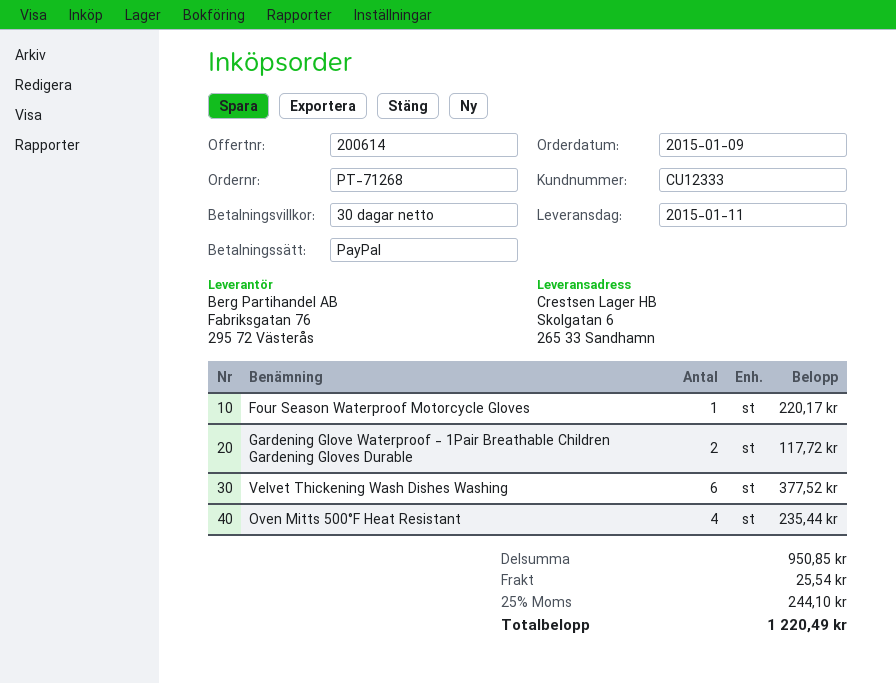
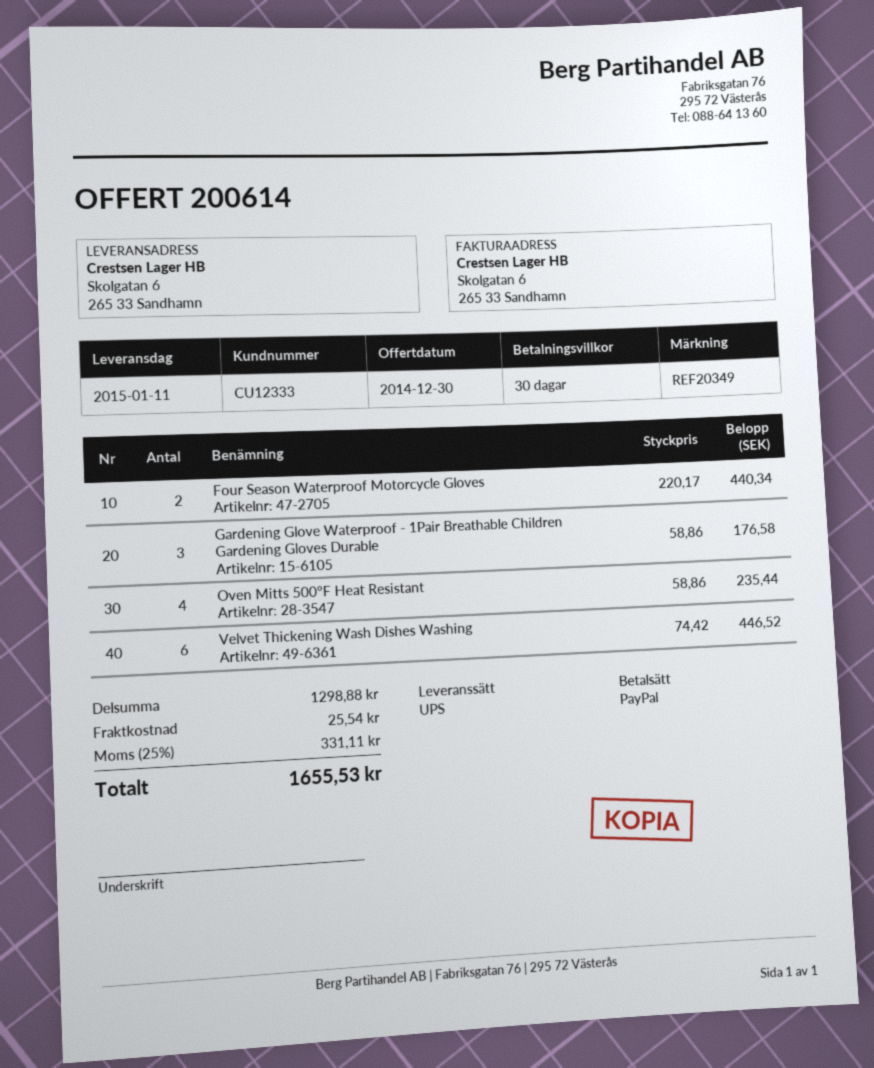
Four Season Waterproof Motorcycle Gloves: 1 for 220.17 -> 2 for 440.34
Gardening Glove Waterproof - 1Pair Breathable Children Gardening Gloves Durable: 2 for 117.72 -> 3 for 176.58
Velvet Thickening Wash Dishes Washing: 6 for 377.52 -> 6 for 446.52
subtotal: 950.85 -> 1298.88
tax: 25% = 244.10 -> 25% = 331.11
total: 1220.49 -> 1655.53

